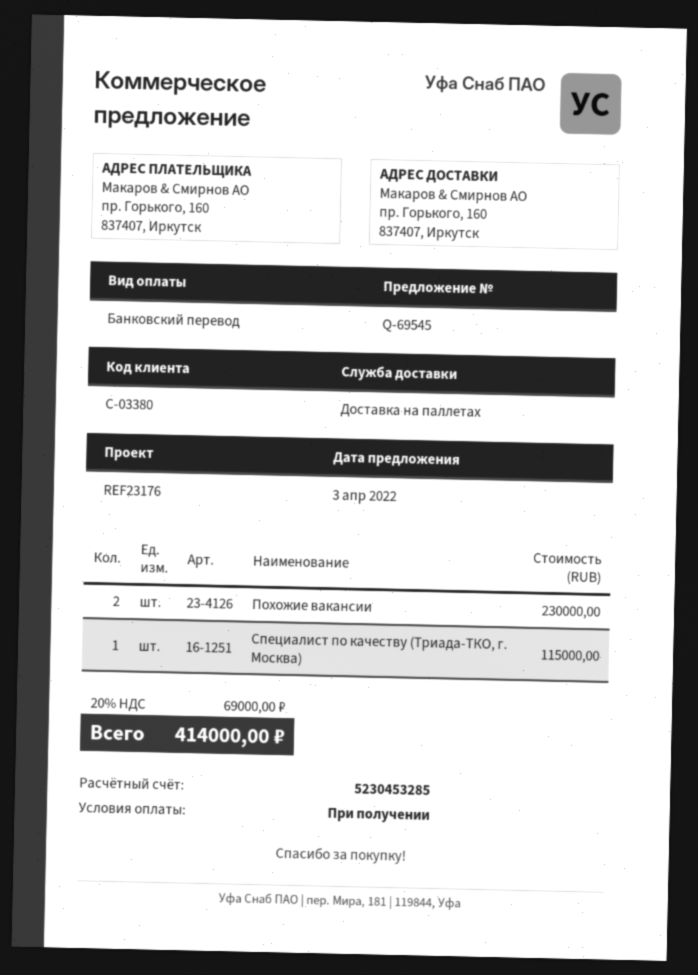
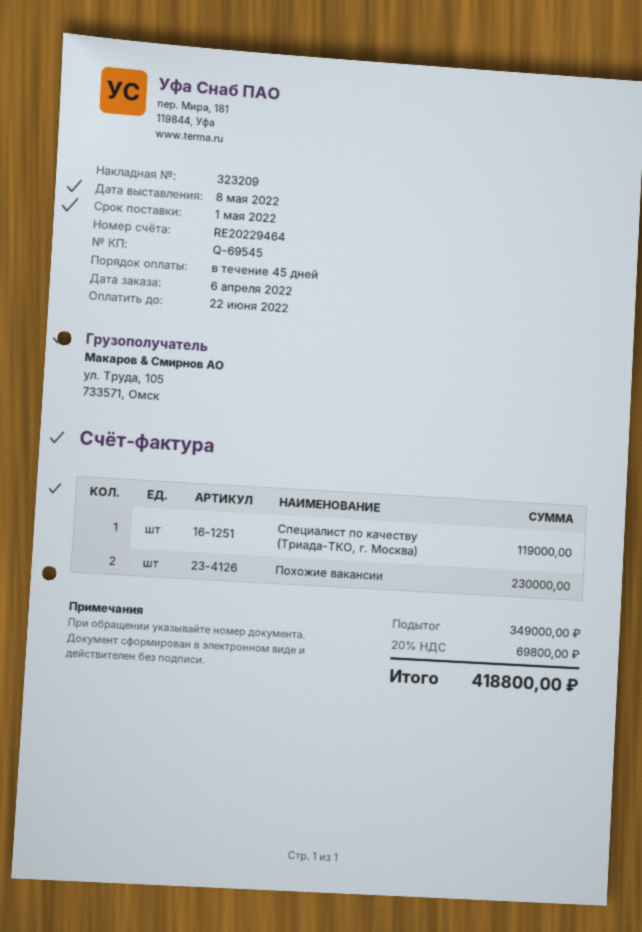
payment terms: on receipt -> 45 days
ship to: пр. Горького, 160, 837407, Иркутск -> ул. Труда, 105, 733571, Омск
Специалист по качеству (Триада-ТКО, г. Москва): 1 for 115000.00 -> 1 for 119000.00
tax: 20% = 69000.00 -> 20% = 69800.00
total: 414000.00 -> 418800.00

